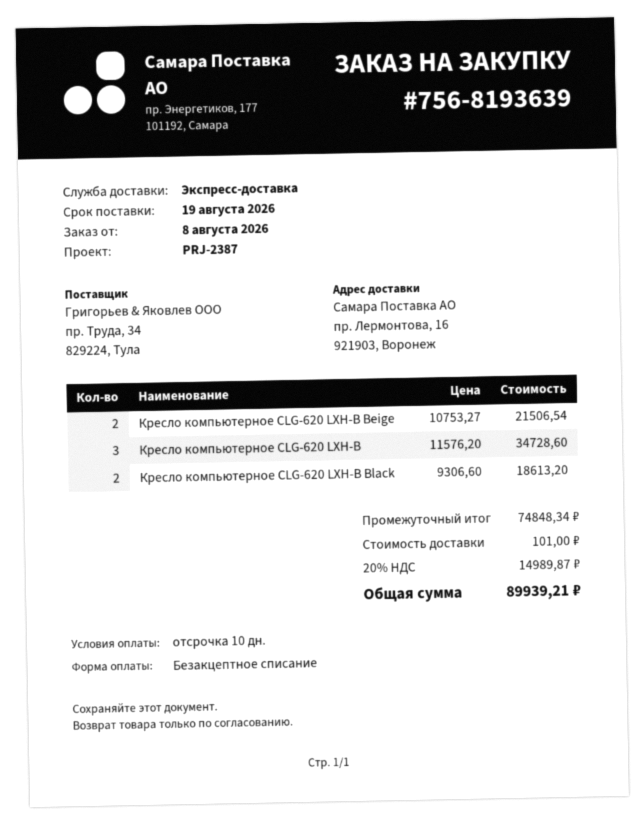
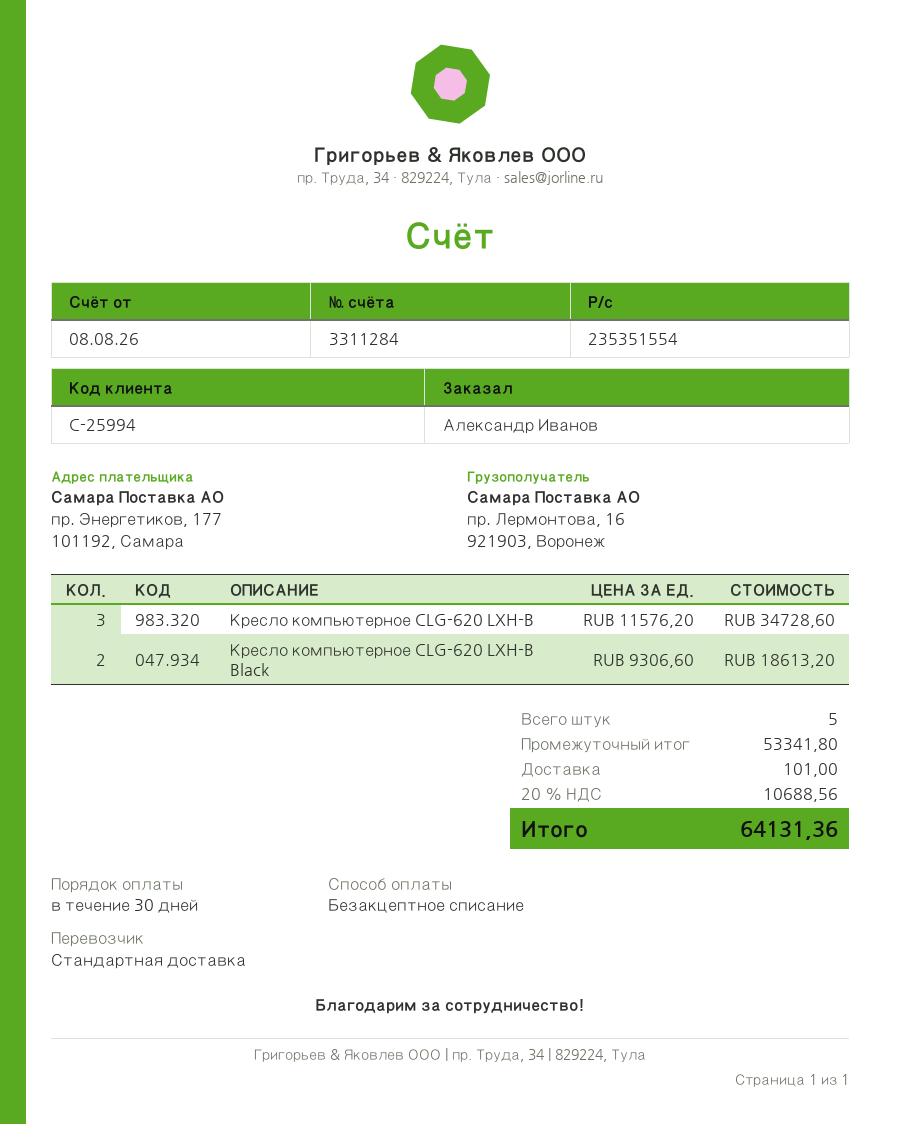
payment terms: 10 days -> 30 days
shipping method: express -> standard
Кресло компьютерное CLG-620 LXH-B Beige: 2 x 10753.27 = 21506.54 -> none
subtotal: 74848.34 -> 53341.80
tax: 20% = 14989.87 -> 20% = 10688.56
total: 89939.21 -> 64131.36

